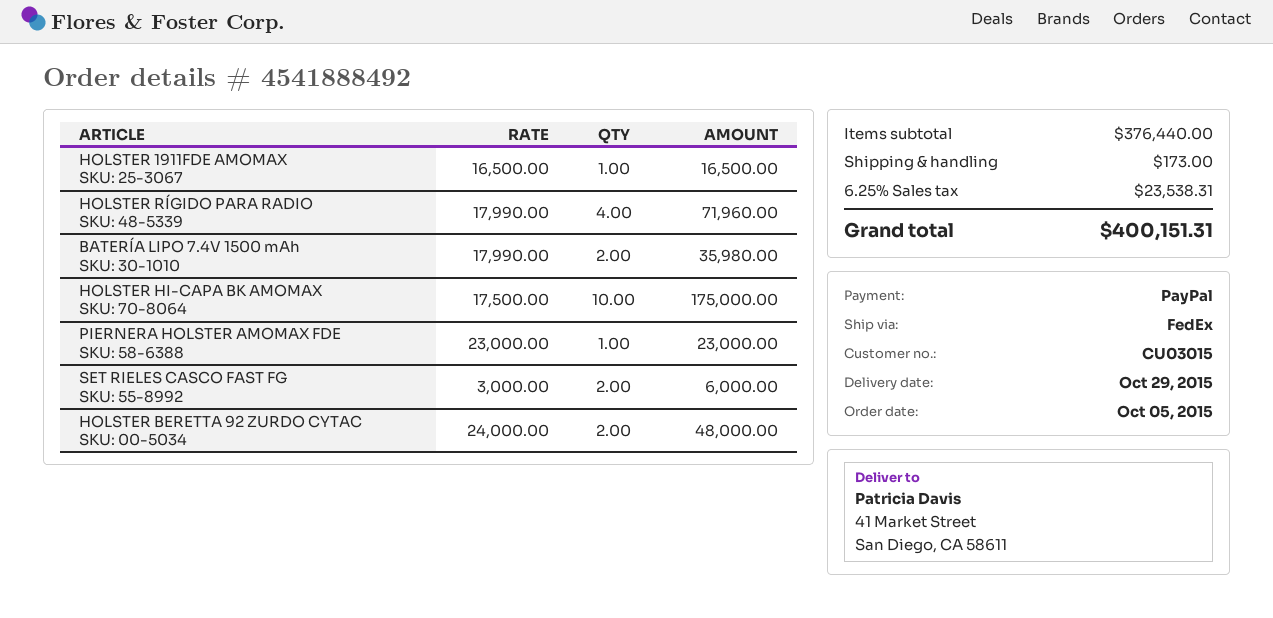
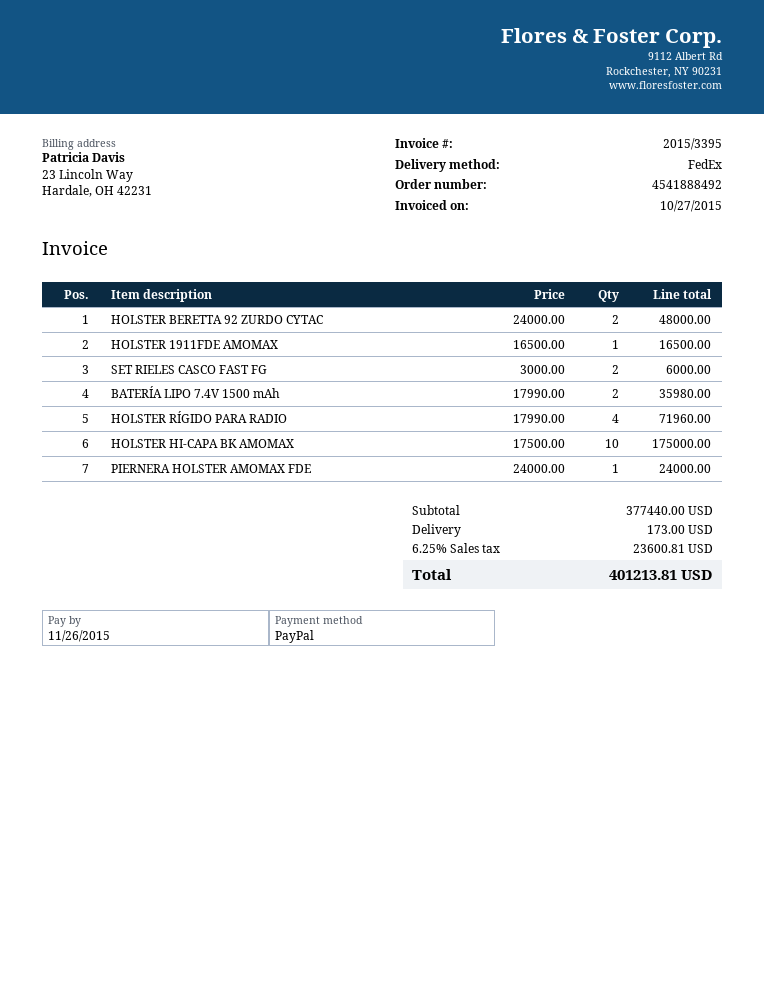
PIERNERA HOLSTER AMOMAX FDE: 1 x 23000.00 = 23000.00 -> 1 x 24000.00 = 24000.00
subtotal: 376440.00 -> 377440.00
tax: 6.25% = 23538.31 -> 6.25% = 23600.81
total: 400151.31 -> 401213.81

